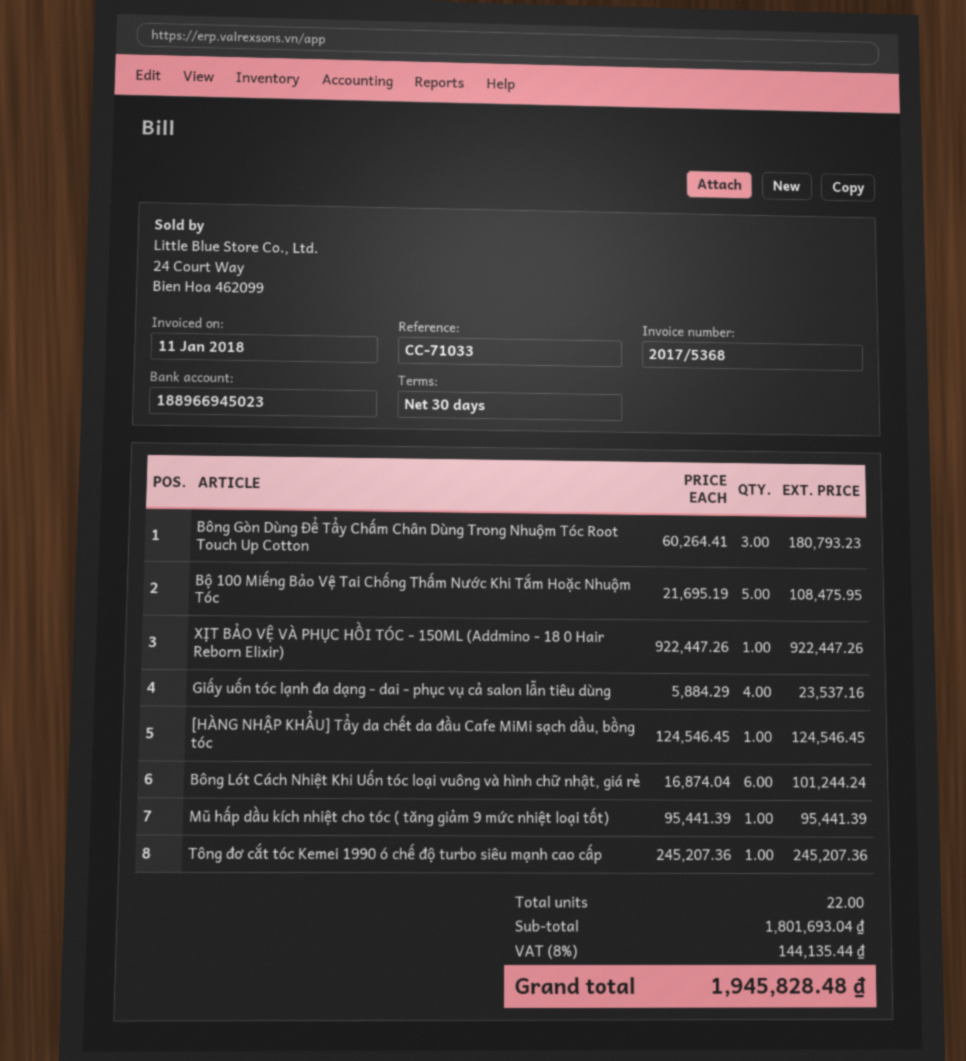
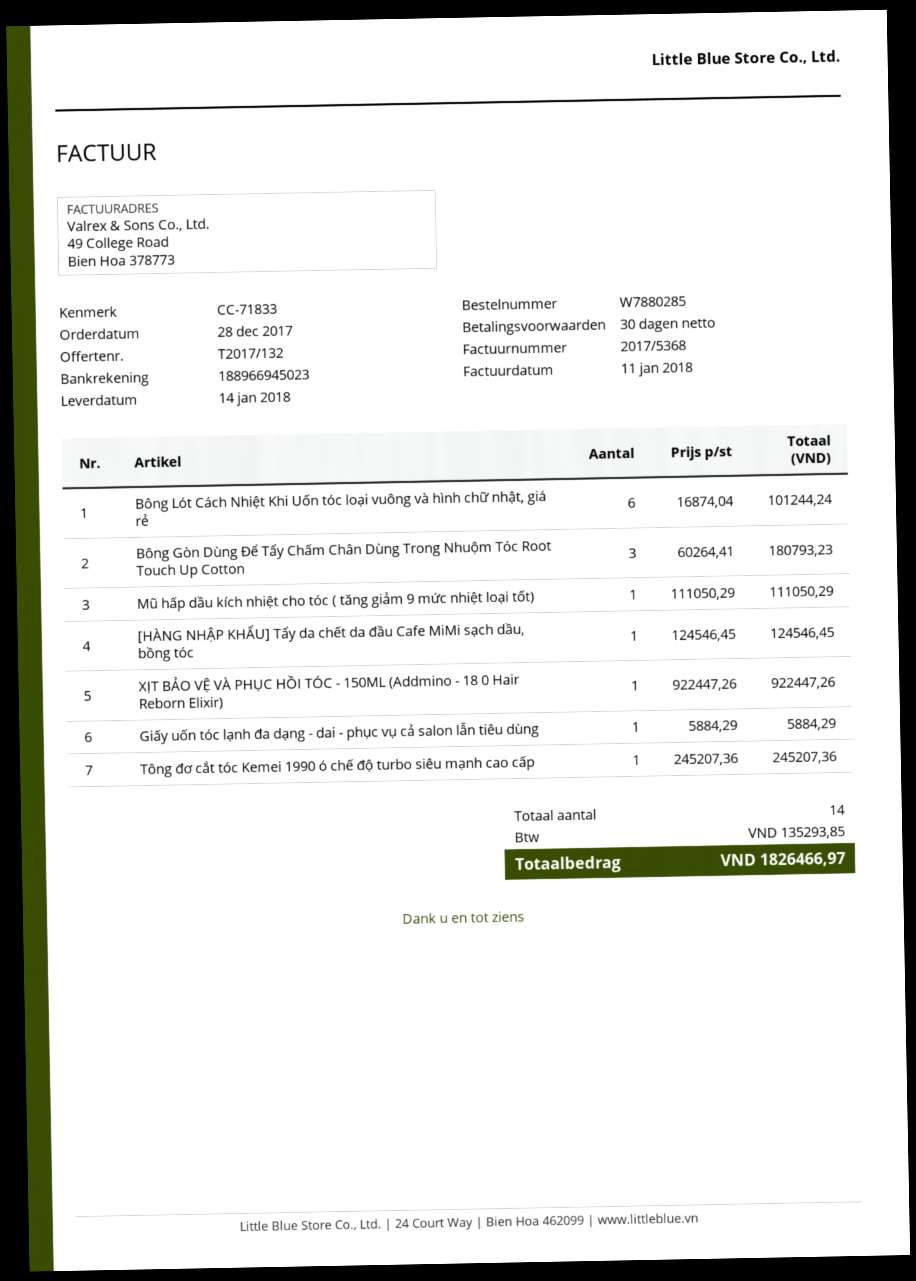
reference: CC-71033 -> CC-71833
Bộ 100 Miếng Bảo Vệ Tai Chống Thấm Nước Khi Tắm Hoặc Nhuộm Tóc: 5 x 21695.19 = 108475.95 -> none
Giấy uốn tóc lạnh đa dạng - dai - phục vụ cả salon lẫn tiêu dùng: 4 x 5884.29 = 23537.16 -> 1 x 5884.29 = 5884.29
Mũ hấp dầu kích nhiệt cho tóc ( tăng giảm 9 mức nhiệt loại tốt): 1 x 95441.39 = 95441.39 -> 1 x 111050.29 = 111050.29
total quantity: 22 -> 14
tax: 144135.44 -> 135293.85
total: 1945828.48 -> 1826466.97

